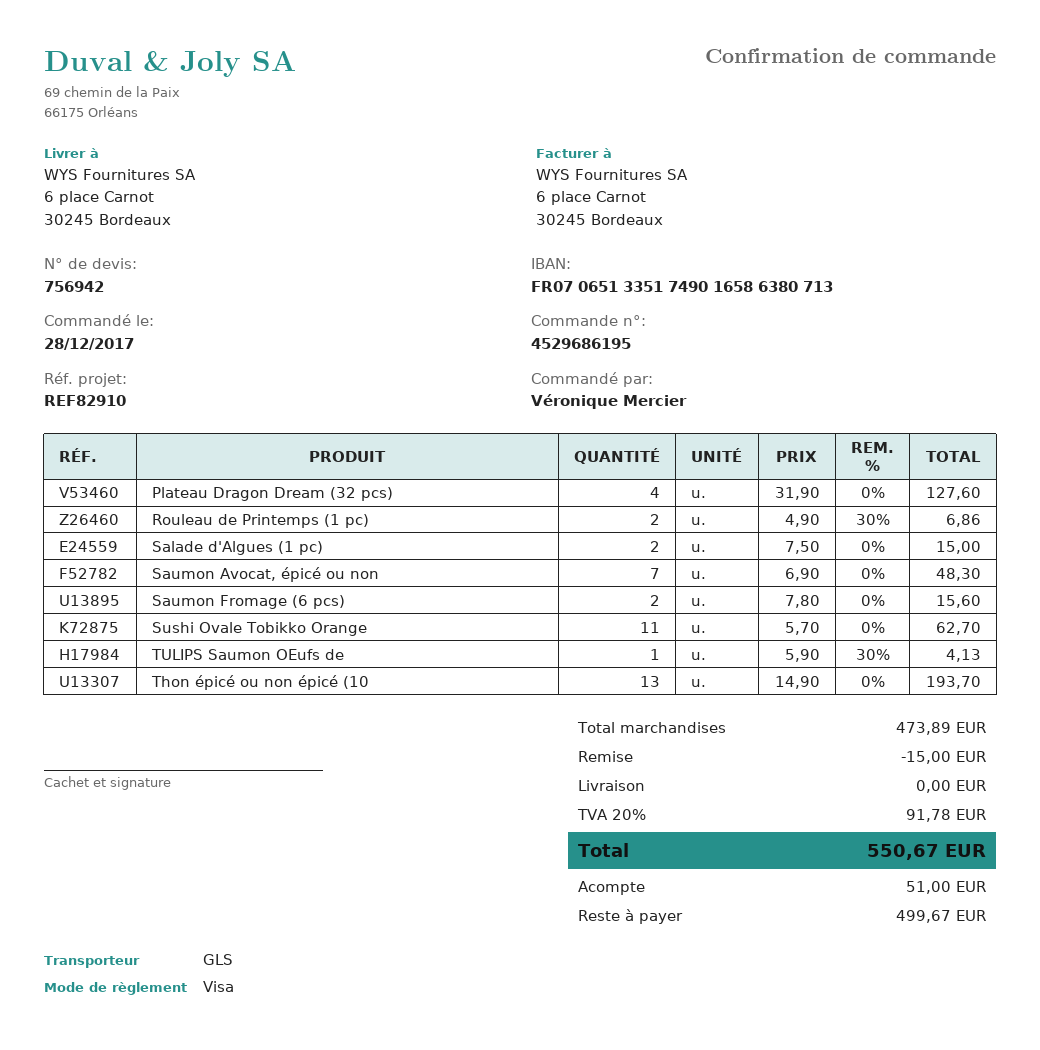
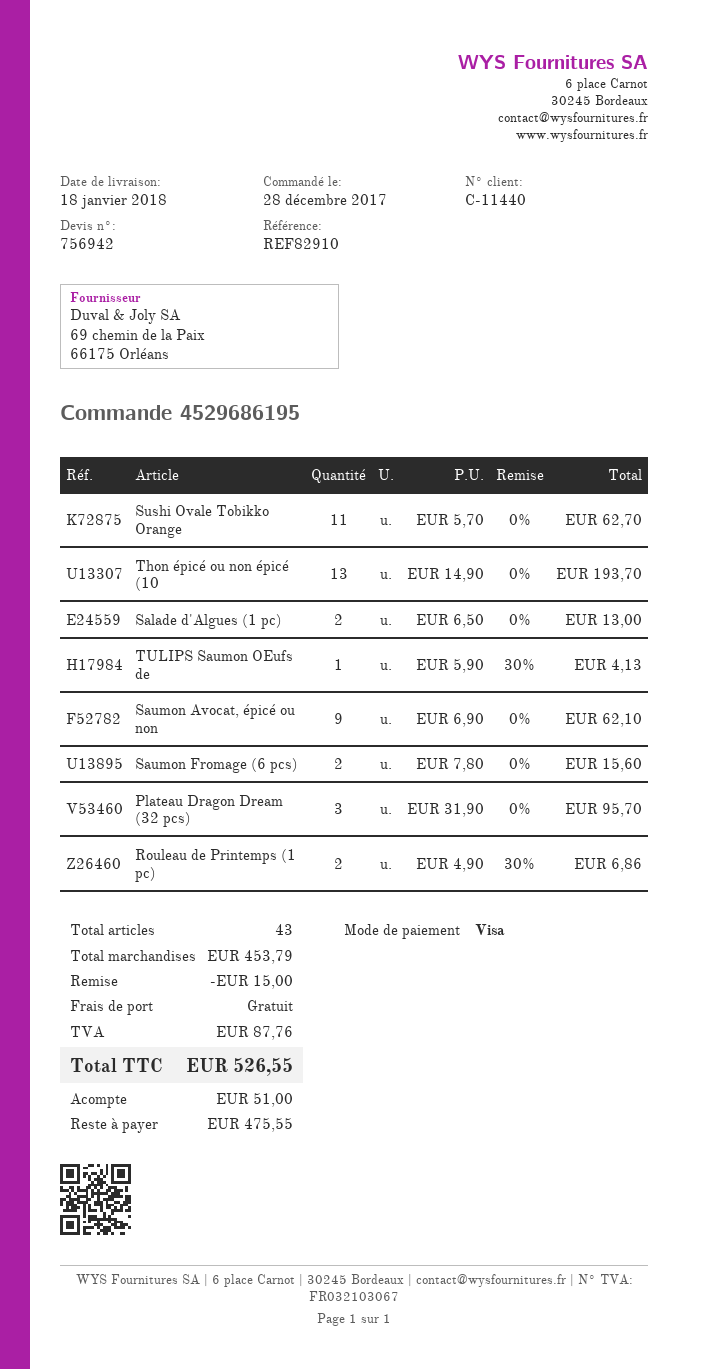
Plateau Dragon Dream (32 pcs): 4 x 31.90 = 127.60 -> 3 x 31.90 = 95.70
Salade d'Algues (1 pc): 2 x 7.50 = 15.00 -> 2 x 6.50 = 13.00
Saumon Avocat, épicé ou non: 7 x 6.90 = 48.30 -> 9 x 6.90 = 62.10
subtotal: 473.89 -> 453.79
tax: 91.78 -> 87.76
total: 550.67 -> 526.55
balance: 499.67 -> 475.55

